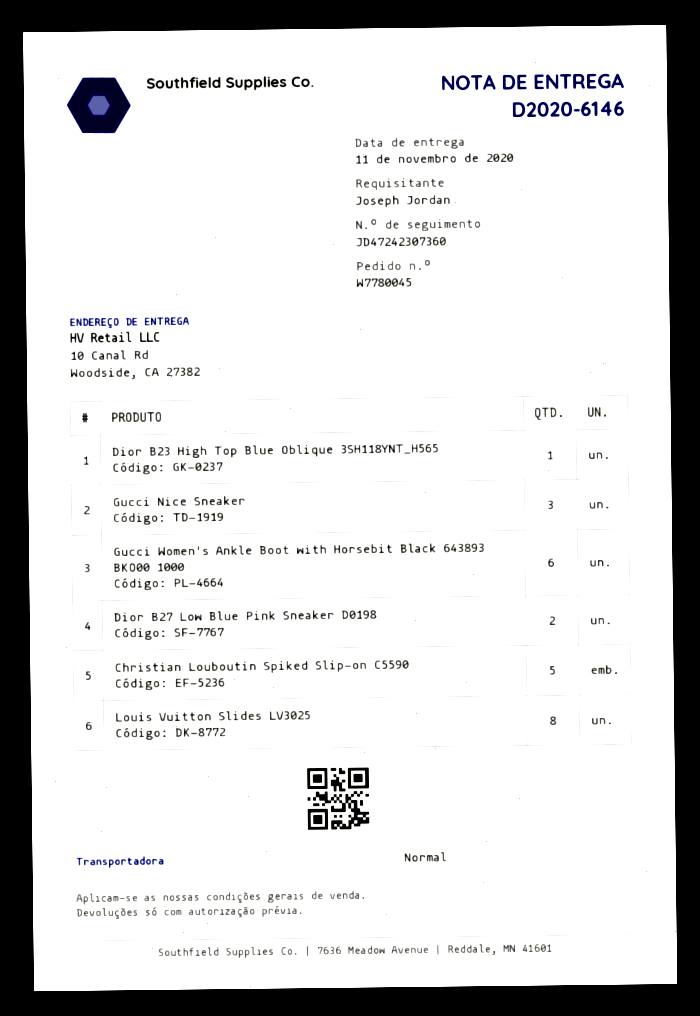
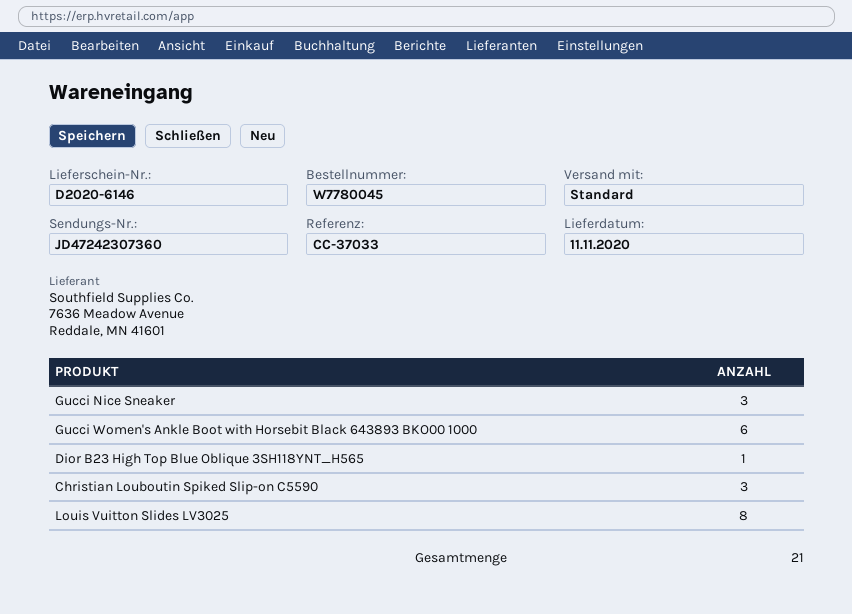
Dior B27 Low Blue Pink Sneaker D0198: 2 -> none
Christian Louboutin Spiked Slip-on C5590: 5 -> 3

